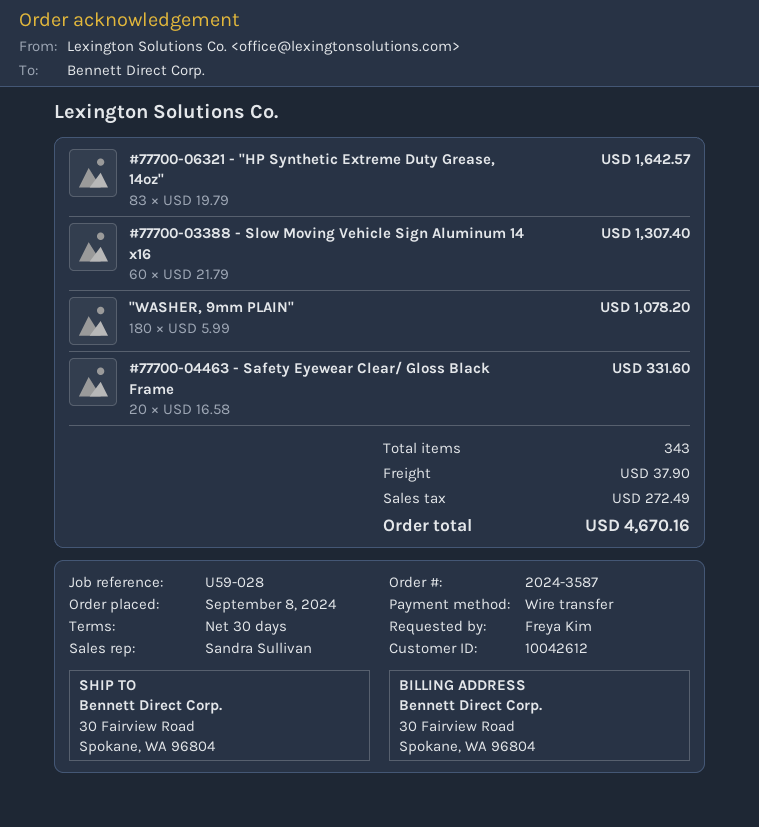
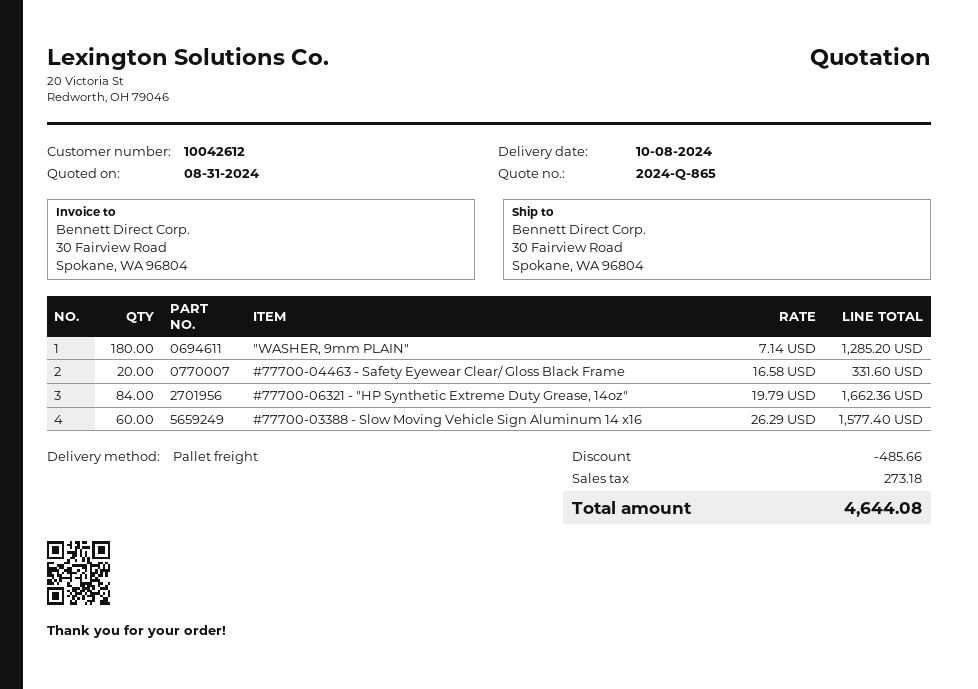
#77700-06321 - "HP Synthetic Extreme Duty Grease, 14oz": 83 x 19.79 = 1642.57 -> 84 x 19.79 = 1662.36
#77700-03388 - Slow Moving Vehicle Sign Aluminum 14 x16: 60 x 21.79 = 1307.40 -> 60 x 26.29 = 1577.40
"WASHER, 9mm PLAIN": 180 x 5.99 = 1078.20 -> 180 x 7.14 = 1285.20
discount: none -> 485.66
shipping: 37.90 -> none
tax: 272.49 -> 273.18
total: 4670.16 -> 4644.08

